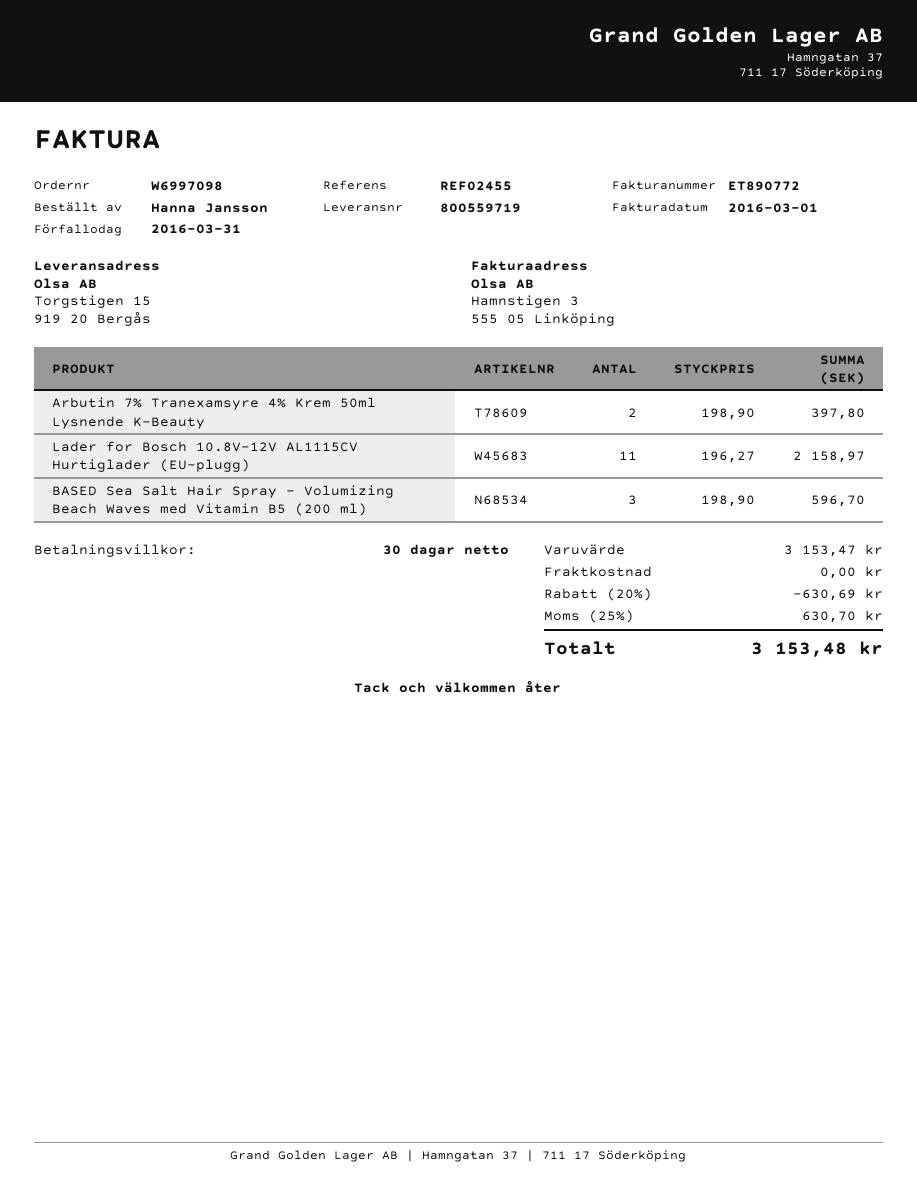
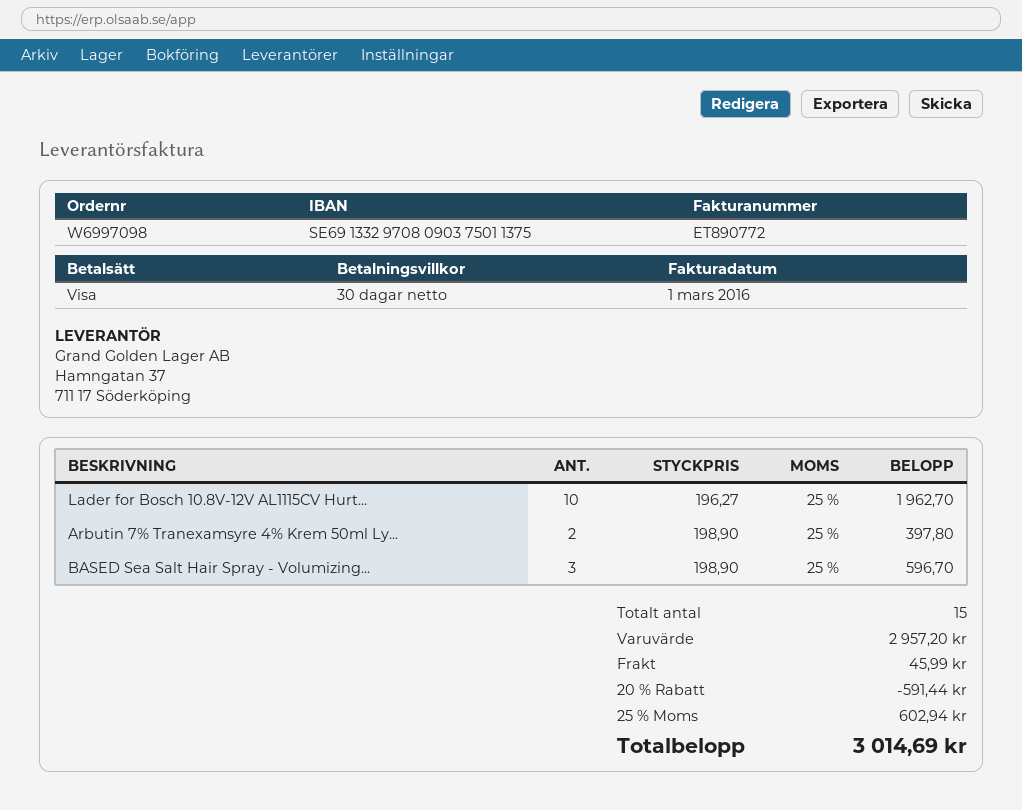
Lader for Bosch 10.8V-12V AL1115CV Hurtiglader (EU-plugg): 11 x 196.27 = 2158.97 -> 10 x 196.27 = 1962.70
subtotal: 3153.47 -> 2957.20
discount: 20% = 630.69 -> 20% = 591.44
shipping: 0.00 -> 45.99
tax: 25% = 630.70 -> 25% = 602.94
total: 3153.48 -> 3014.69

